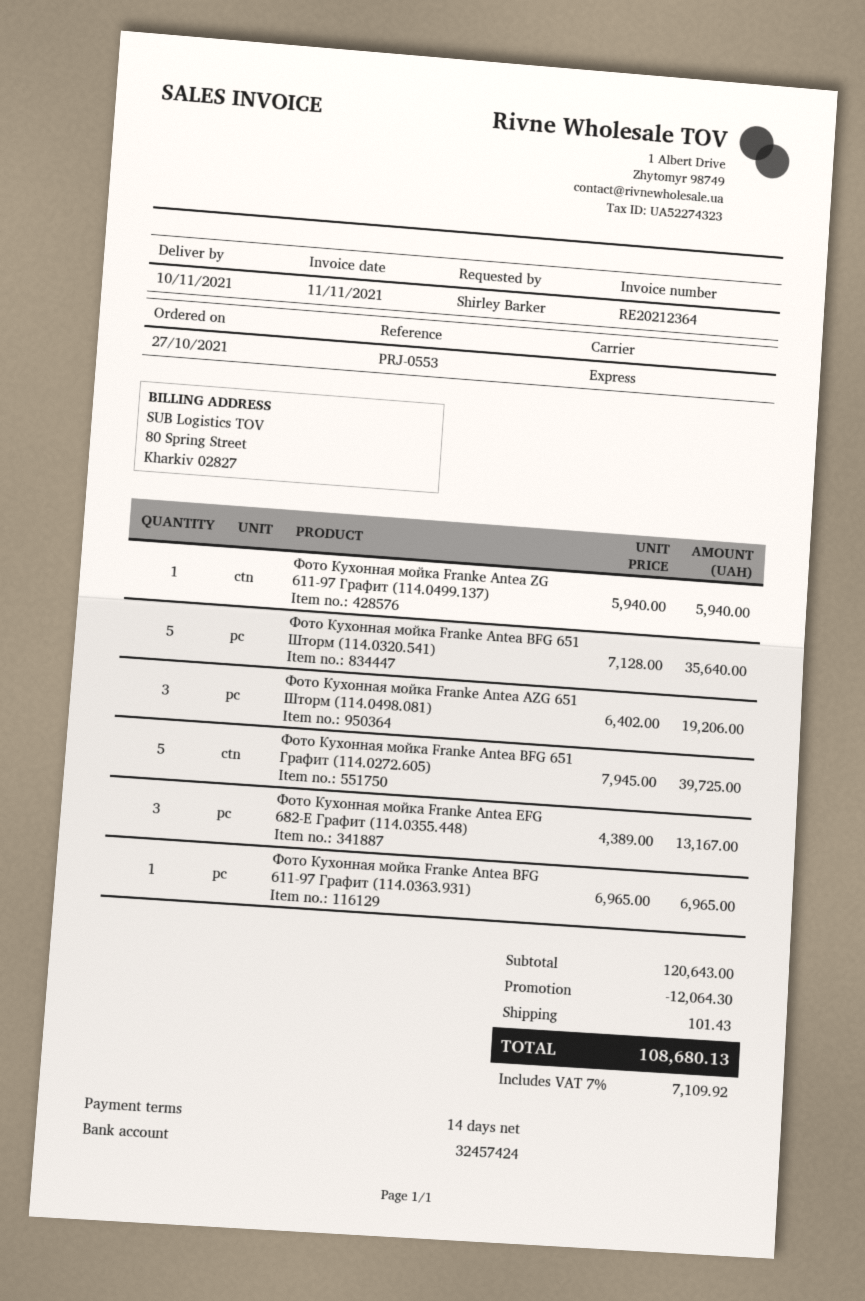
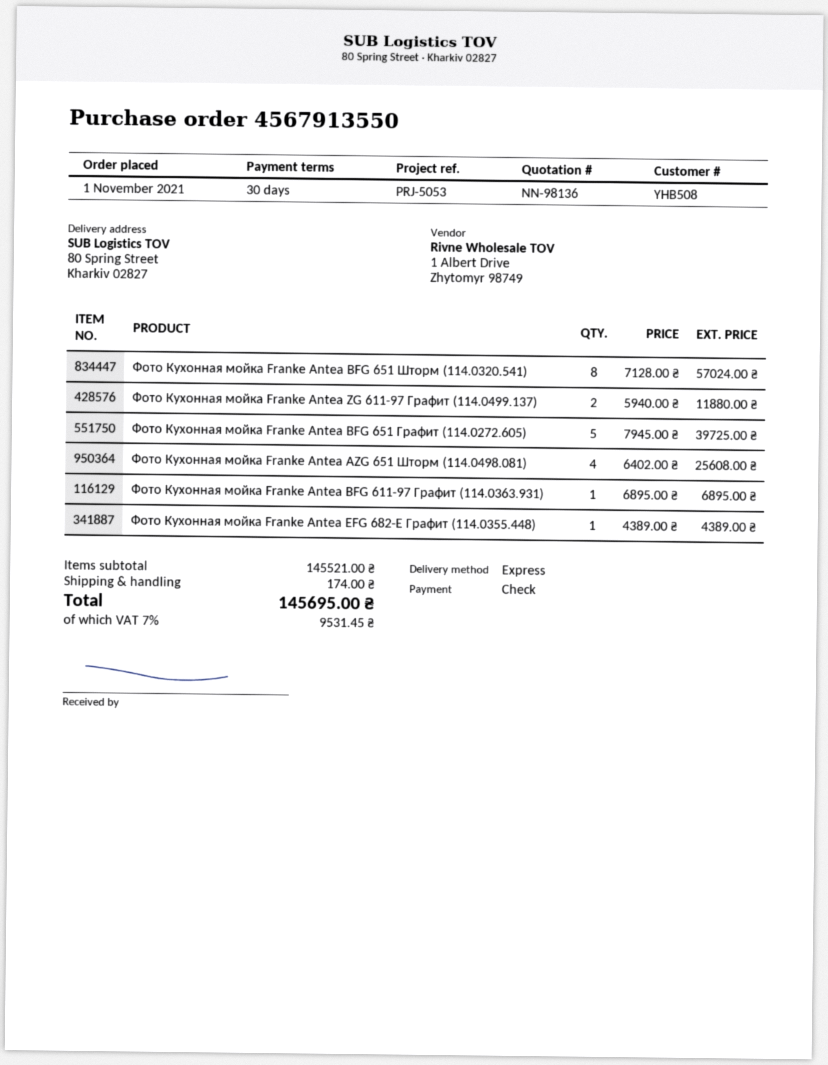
order date: 2021-10-27 -> 2021-11-01
payment terms: 14 days -> 30 days
reference: PRJ-0553 -> PRJ-5053
Фото Кухонная мойка Franke Antea ZG 611-97 Графит (114.0499.137): 1 x 5940.00 = 5940.00 -> 2 x 5940.00 = 11880.00
Фото Кухонная мойка Franke Antea BFG 651 Шторм (114.0320.541): 5 x 7128.00 = 35640.00 -> 8 x 7128.00 = 57024.00
Фото Кухонная мойка Franke Antea AZG 651 Шторм (114.0498.081): 3 x 6402.00 = 19206.00 -> 4 x 6402.00 = 25608.00
Фото Кухонная мойка Franke Antea EFG 682-Е Графит (114.0355.448): 3 x 4389.00 = 13167.00 -> 1 x 4389.00 = 4389.00
Фото Кухонная мойка Franke Antea BFG 611-97 Графит (114.0363.931): 1 x 6965.00 = 6965.00 -> 1 x 6895.00 = 6895.00
subtotal: 120643.00 -> 145521.00
discount: 12064.30 -> none
shipping: 101.43 -> 174.00
tax: 7% = 7109.92 -> 7% = 9531.45
total: 108680.13 -> 145695.00

